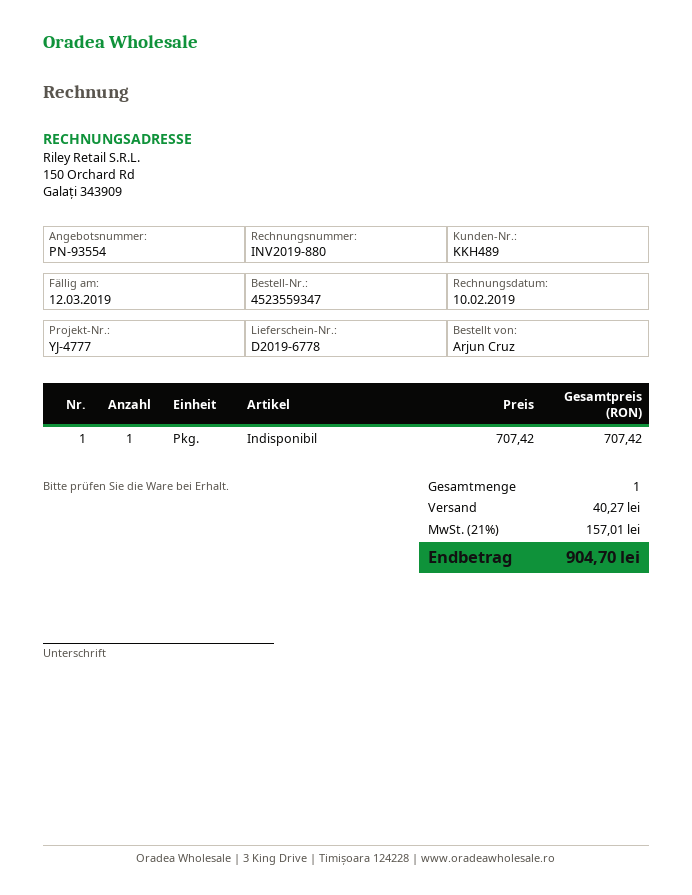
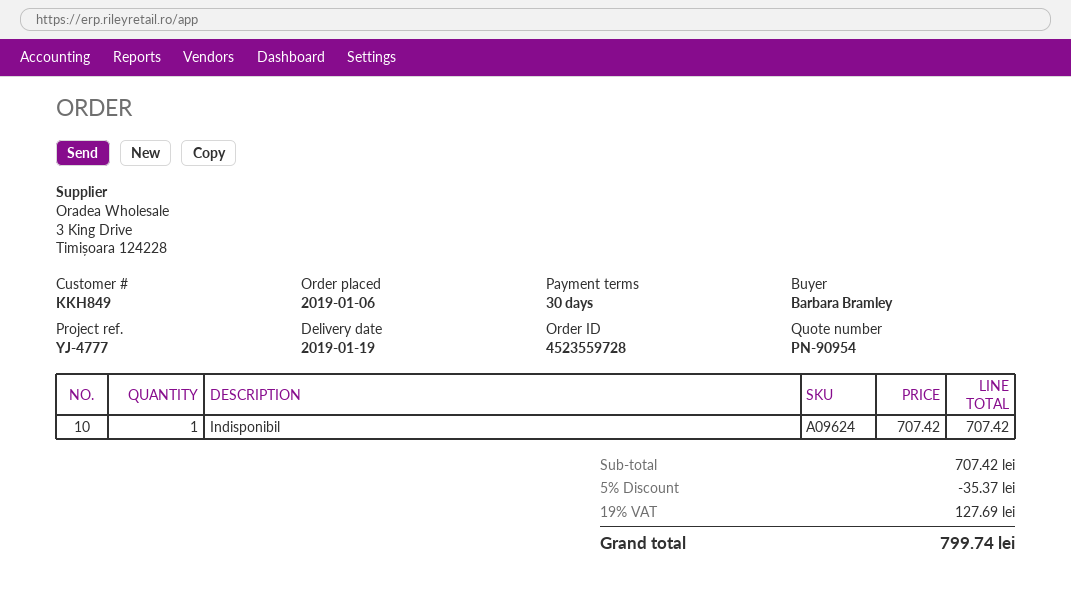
quote number: PN-93554 -> PN-90954
order number: 4523559347 -> 4523559728
customer number: KKH489 -> KKH849
ordered by: Arjun Cruz -> Barbara Bramley
discount: none -> 5% = 35.37
shipping: 40.27 -> none
tax: 21% = 157.01 -> 19% = 127.69
total: 904.70 -> 799.74

